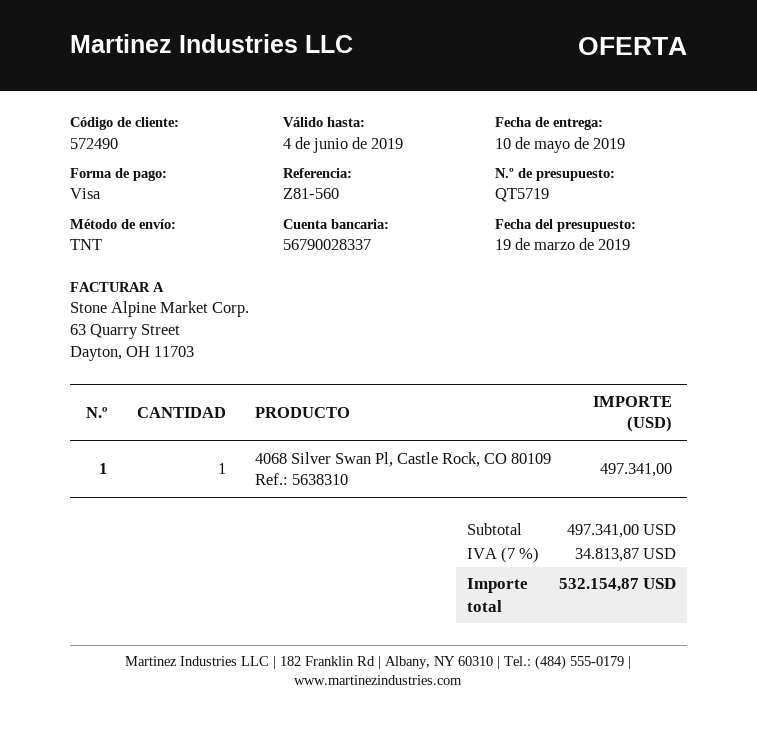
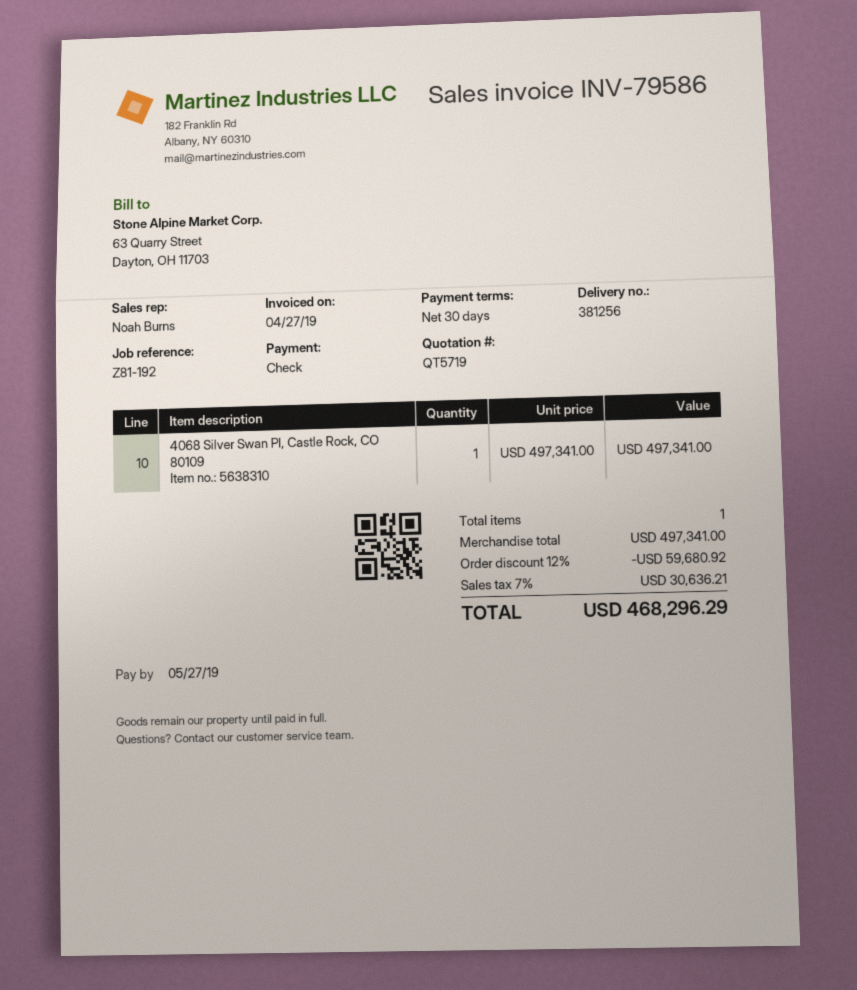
reference: Z81-560 -> Z81-192
payment method: Visa -> cheque
discount: none -> 12% = 59680.92
tax: 7% = 34813.87 -> 7% = 30636.21
total: 532154.87 -> 468296.29

